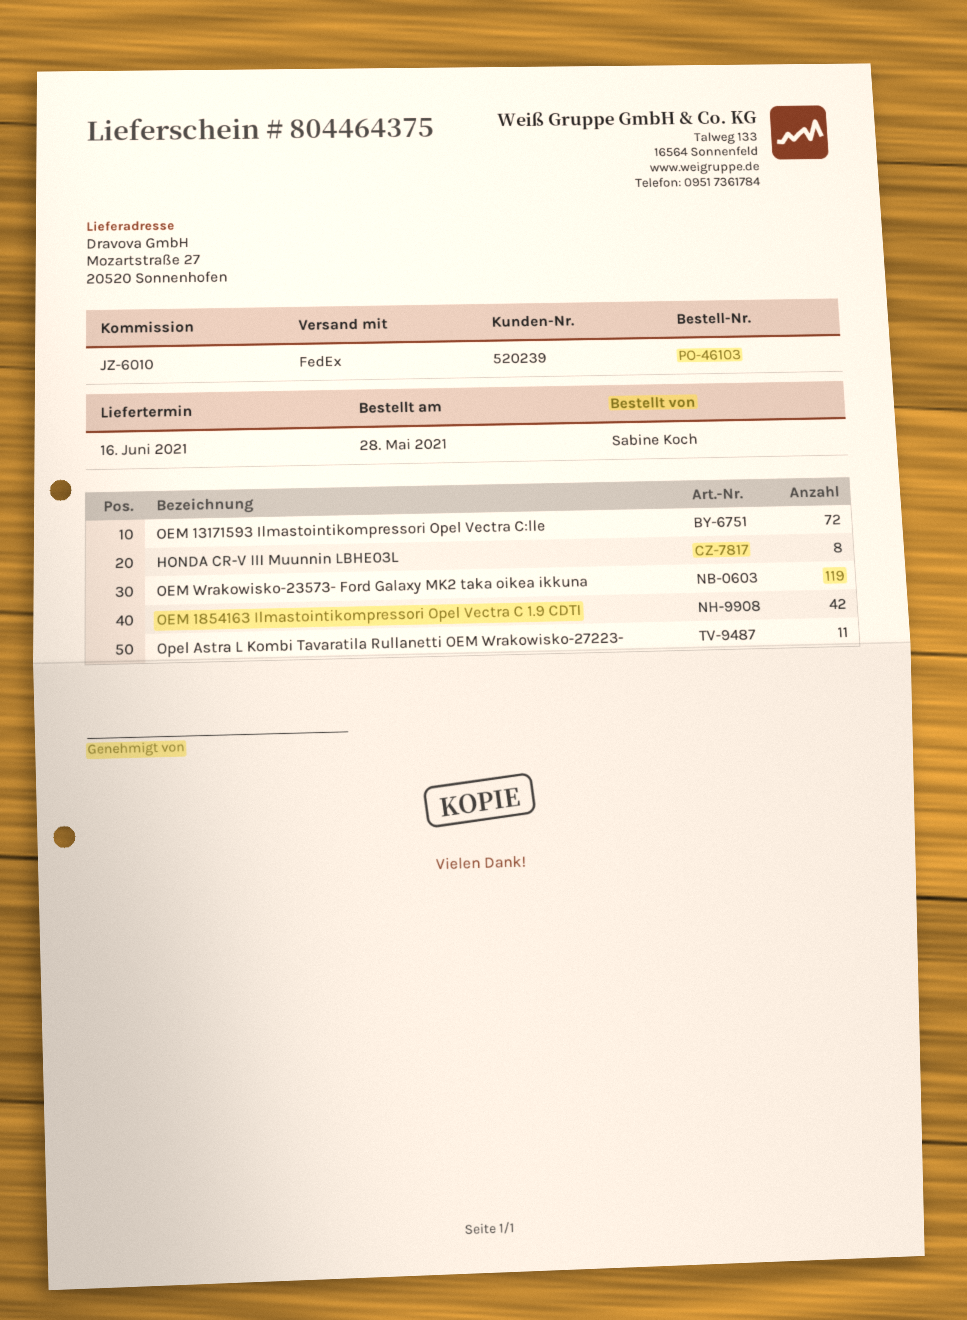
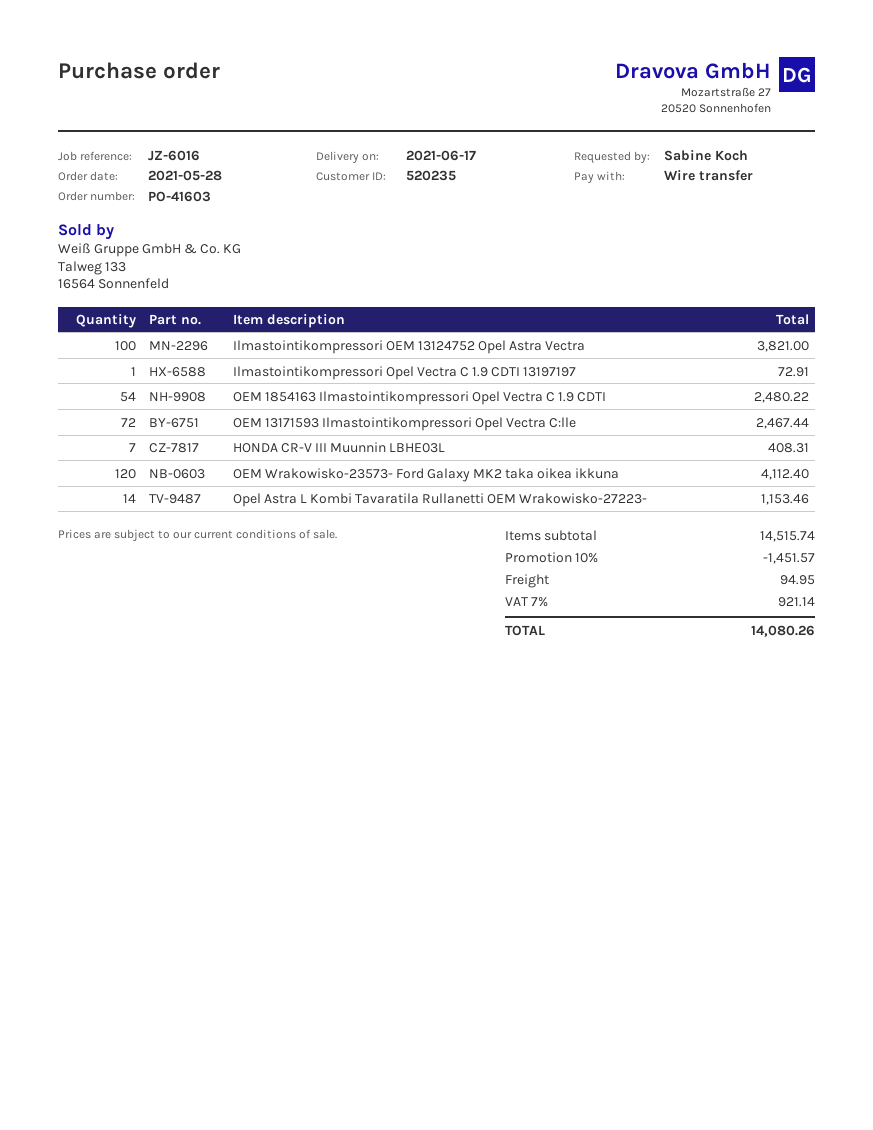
order number: PO-46103 -> PO-41603
delivery date: 2021-06-16 -> 2021-06-17
customer number: 520239 -> 520235
reference: JZ-6010 -> JZ-6016
HONDA CR-V III Muunnin LBHE03L: 8 -> 7
OEM Wrakowisko-23573- Ford Galaxy MK2 taka oikea ikkuna: 119 -> 120
OEM 1854163 Ilmastointikompressori Opel Vectra C 1.9 CDTI: 42 -> 54
Opel Astra L Kombi Tavaratila Rullanetti OEM Wrakowisko-27223-: 11 -> 14
Ilmastointikompressori OEM 13124752 Opel Astra Vectra: none -> 100
Ilmastointikompressori Opel Vectra C 1.9 CDTI 13197197: none -> 1

